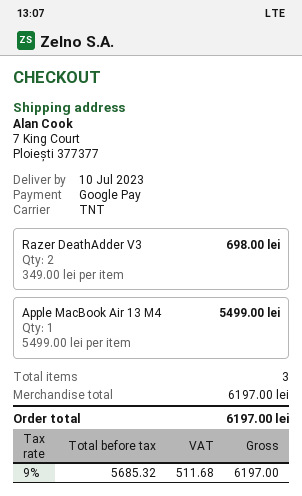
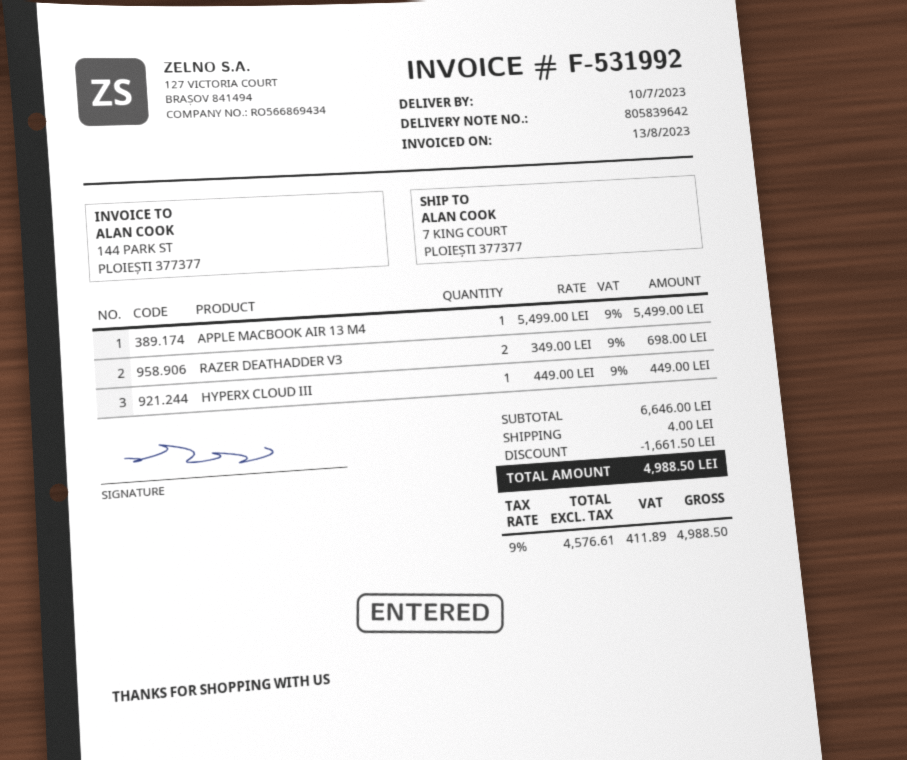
HYPERX CLOUD III: none -> 1 x 449.00 = 449.00
subtotal: 6197.00 -> 6646.00
discount: none -> 1661.50
shipping: none -> 4.00
net: 5685.32 -> 4576.61
tax: 9% = 511.68 -> 9% = 411.89
total: 6197.00 -> 4988.50

